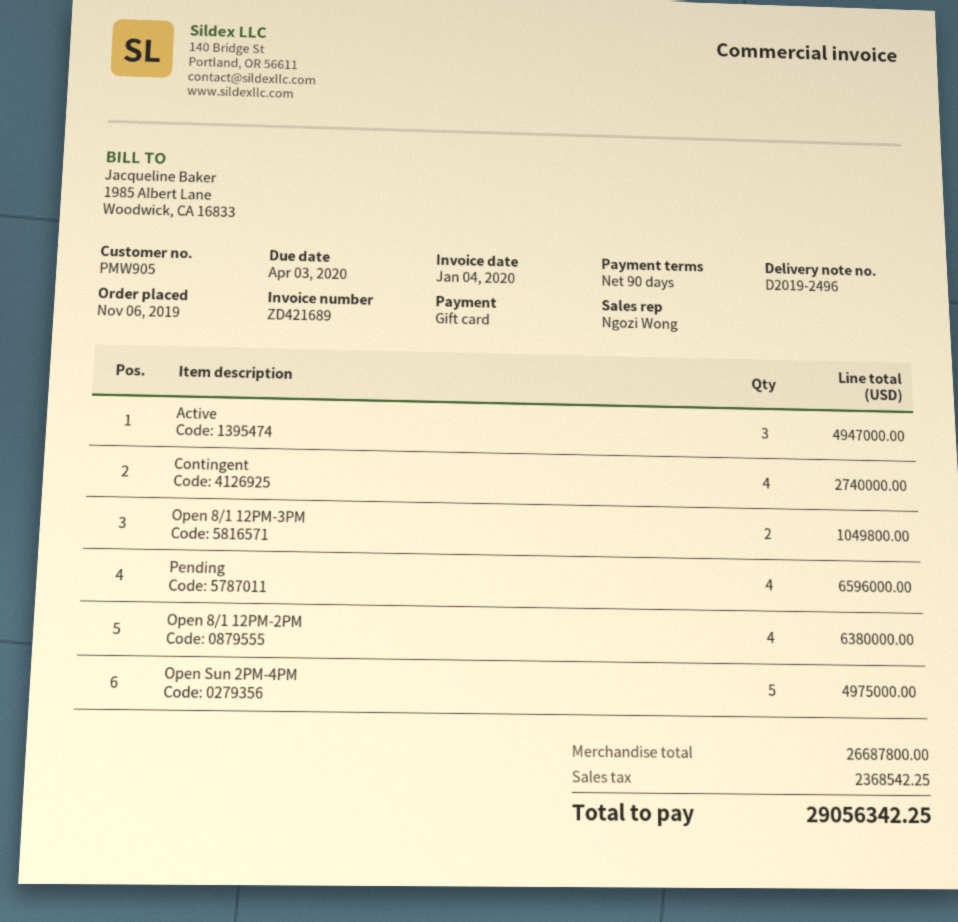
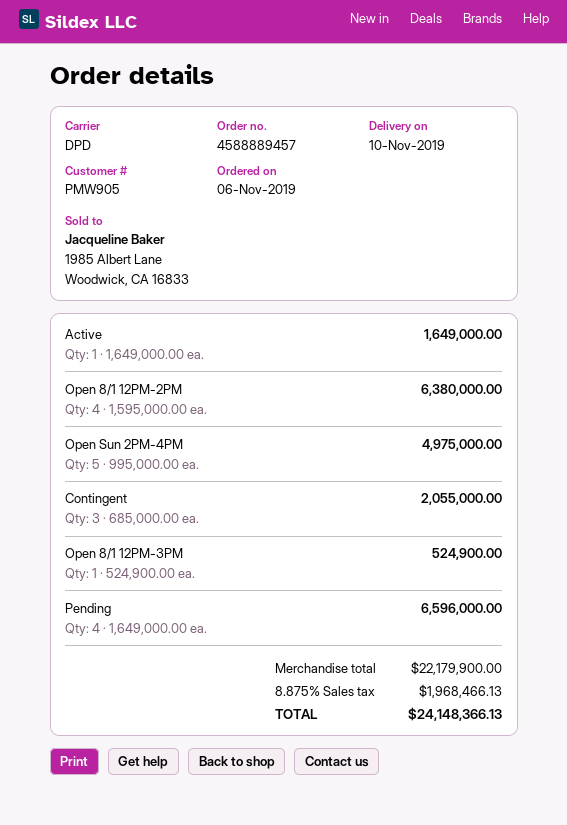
Active: 3 for 4947000.00 -> 1 for 1649000.00
Contingent: 4 for 2740000.00 -> 3 for 2055000.00
Open 8/1 12PM-3PM: 2 for 1049800.00 -> 1 for 524900.00
subtotal: 26687800.00 -> 22179900.00
tax: 2368542.25 -> 1968466.13
total: 29056342.25 -> 24148366.13

